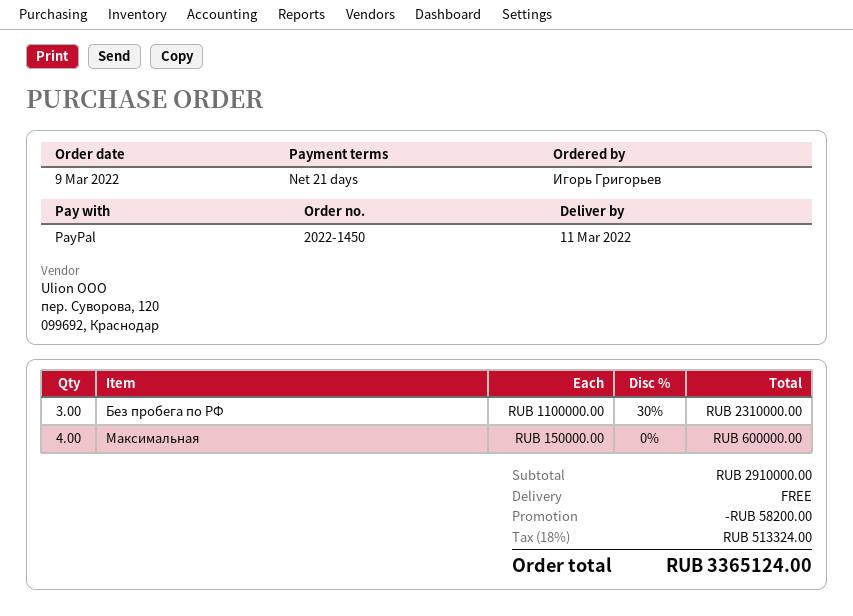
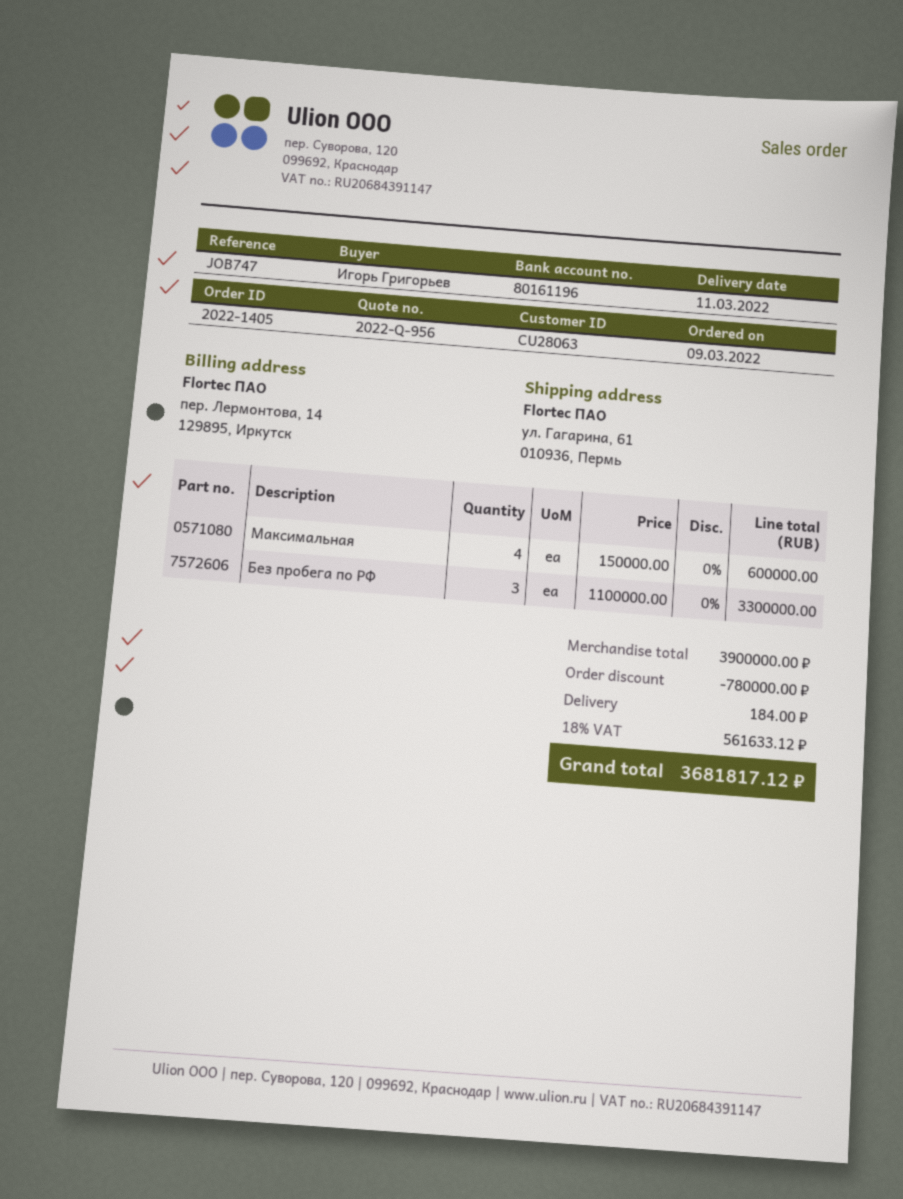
order number: 2022-1450 -> 2022-1405
Без пробега по РФ: 3 x 1100000.00 - 30% = 2310000.00 -> 3 x 1100000.00 = 3300000.00
subtotal: 2910000.00 -> 3900000.00
discount: 58200.00 -> 780000.00
shipping: 0.00 -> 184.00
tax: 18% = 513324.00 -> 18% = 561633.12
total: 3365124.00 -> 3681817.12

